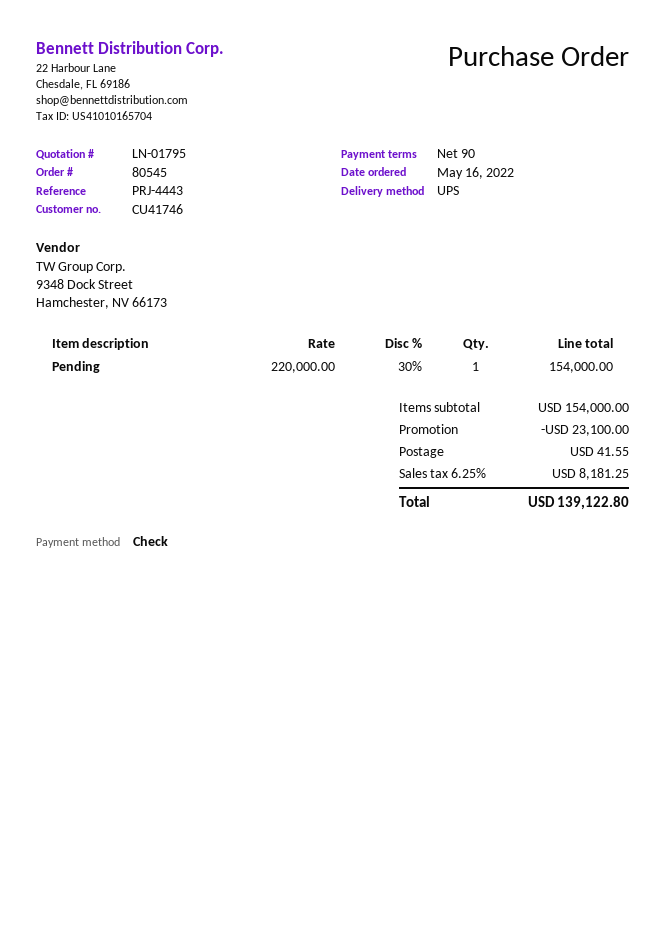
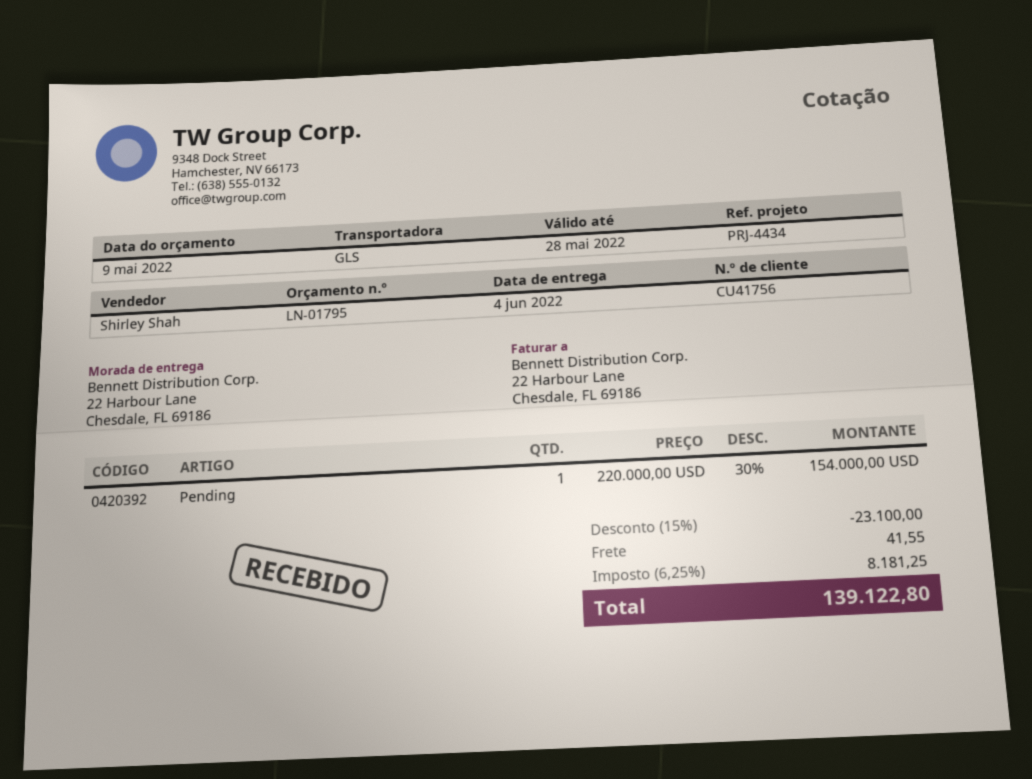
customer number: CU41746 -> CU41756
reference: PRJ-4443 -> PRJ-4434
shipping method: UPS -> GLS

